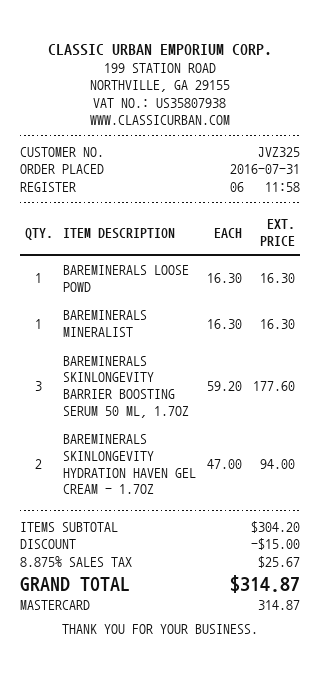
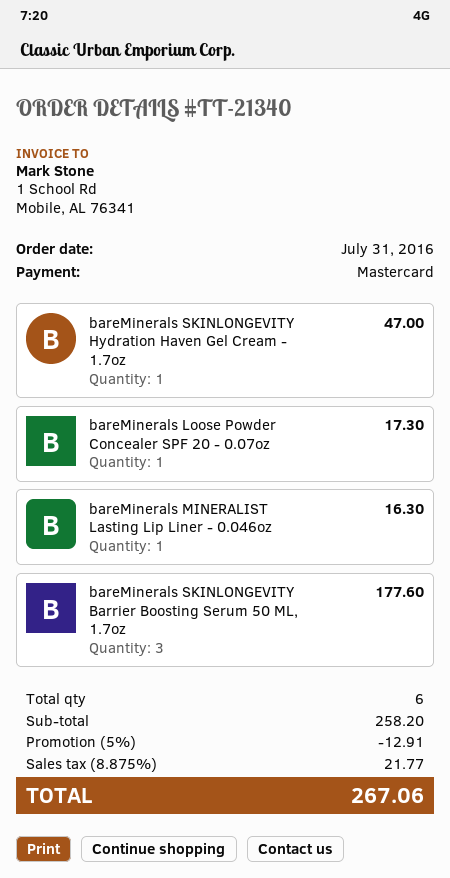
BAREMINERALS LOOSE POWD: 1 for 16.30 -> 1 for 17.30
BAREMINERALS SKINLONGEVITY HYDRATION HAVEN GEL CREAM - 1.7OZ: 2 for 94.00 -> 1 for 47.00
subtotal: 304.20 -> 258.20
discount: 15.00 -> 12.91
tax: 8.875% = 25.67 -> 8.875% = 21.77
total: 314.87 -> 267.06

